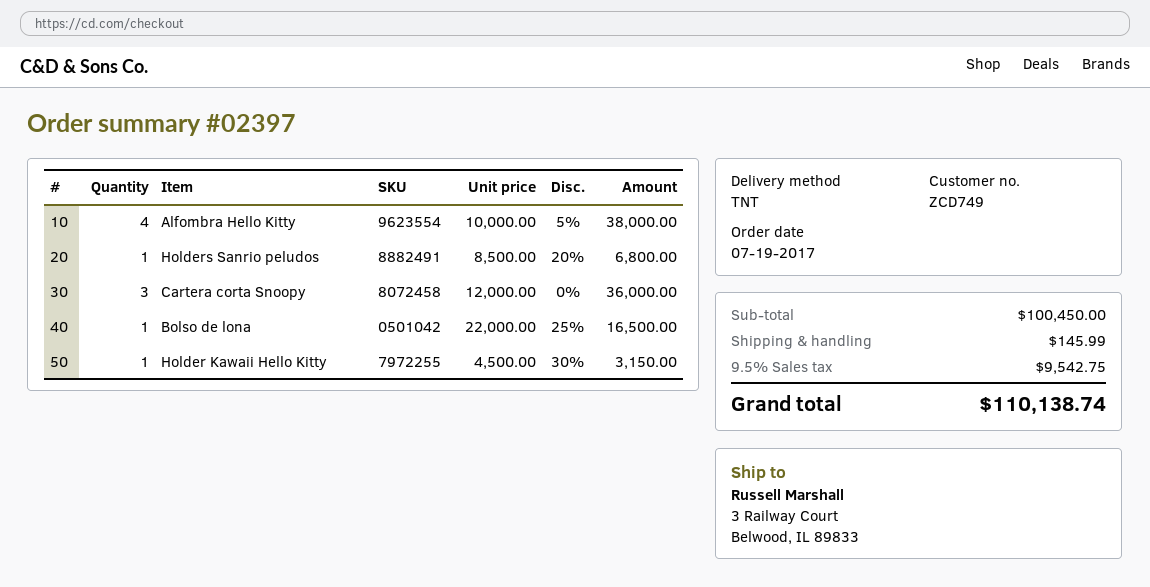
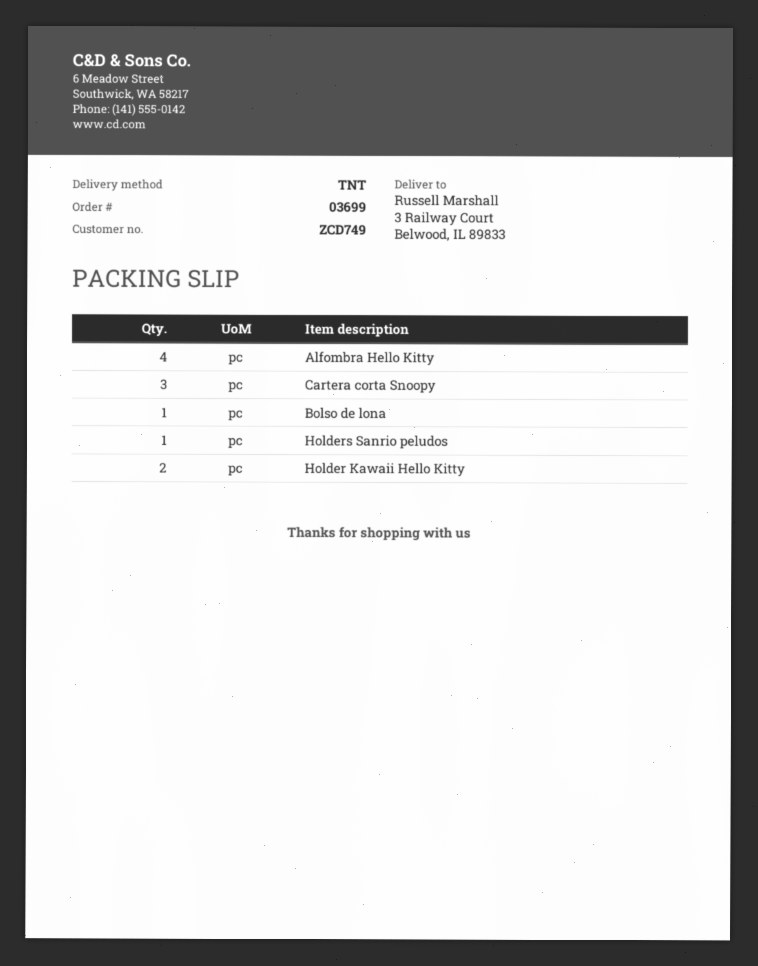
order number: 02397 -> 03699
Holder Kawaii Hello Kitty: 1 -> 2

